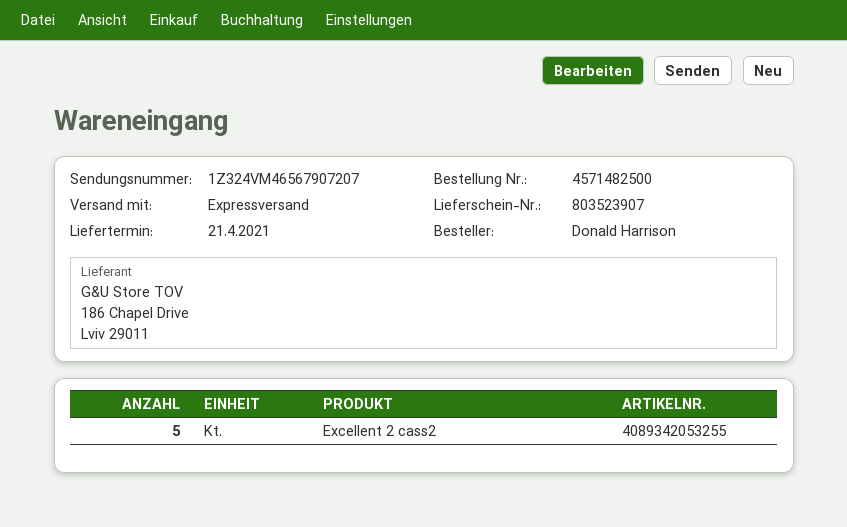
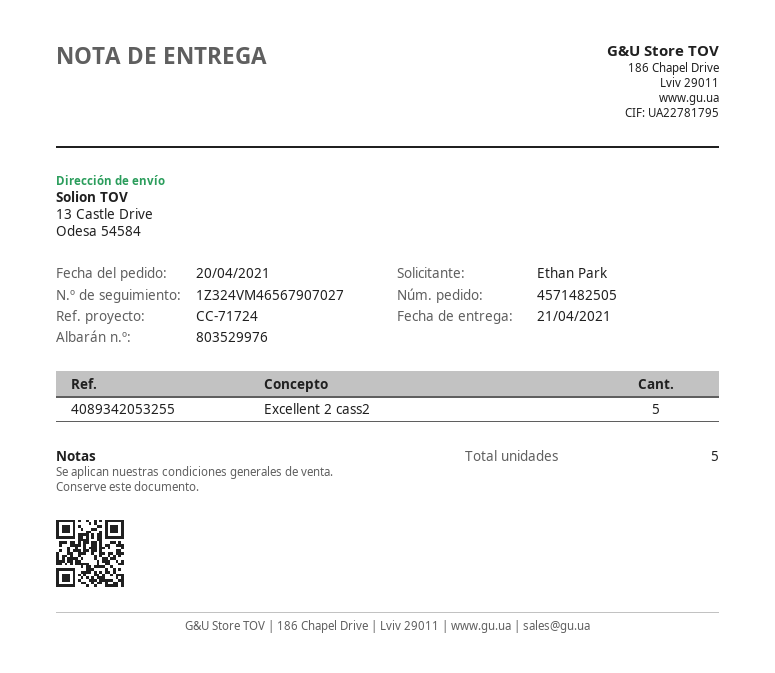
order number: 4571482500 -> 4571482505
delivery note number: 803523907 -> 803529976
ordered by: Donald Harrison -> Ethan Park
tracking number: 1Z324VM46567907207 -> 1Z324VM46567907027

